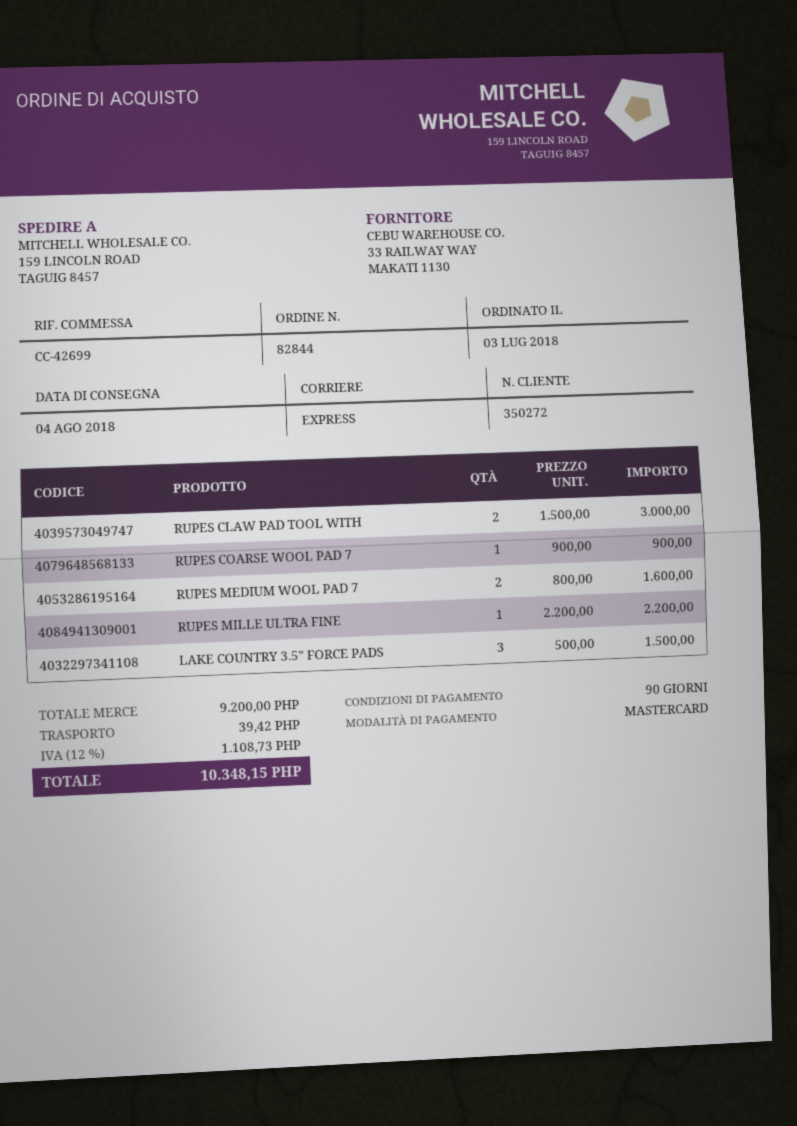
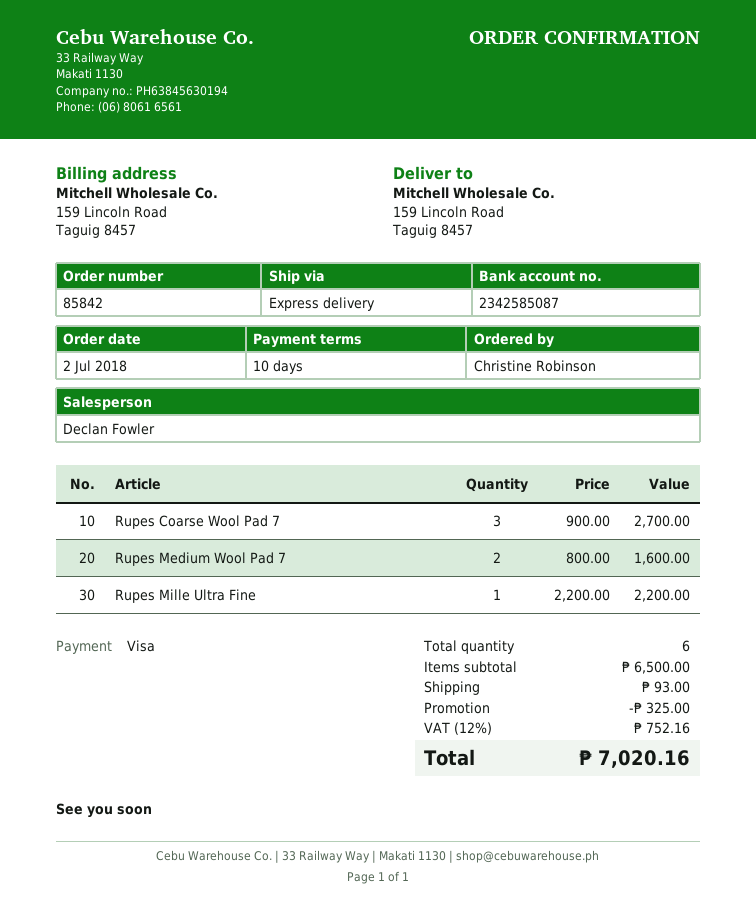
order number: 82844 -> 85842
order date: 2018-07-03 -> 2018-07-02
payment terms: 90 days -> 10 days
payment method: Mastercard -> Visa
RUPES CLAW PAD TOOL WITH: 2 x 1500.00 = 3000.00 -> none
RUPES COARSE WOOL PAD 7: 1 x 900.00 = 900.00 -> 3 x 900.00 = 2700.00
LAKE COUNTRY 3.5" FORCE PADS: 3 x 500.00 = 1500.00 -> none
subtotal: 9200.00 -> 6500.00
discount: none -> 325.00
shipping: 39.42 -> 93.00
tax: 12% = 1108.73 -> 12% = 752.16
total: 10348.15 -> 7020.16

